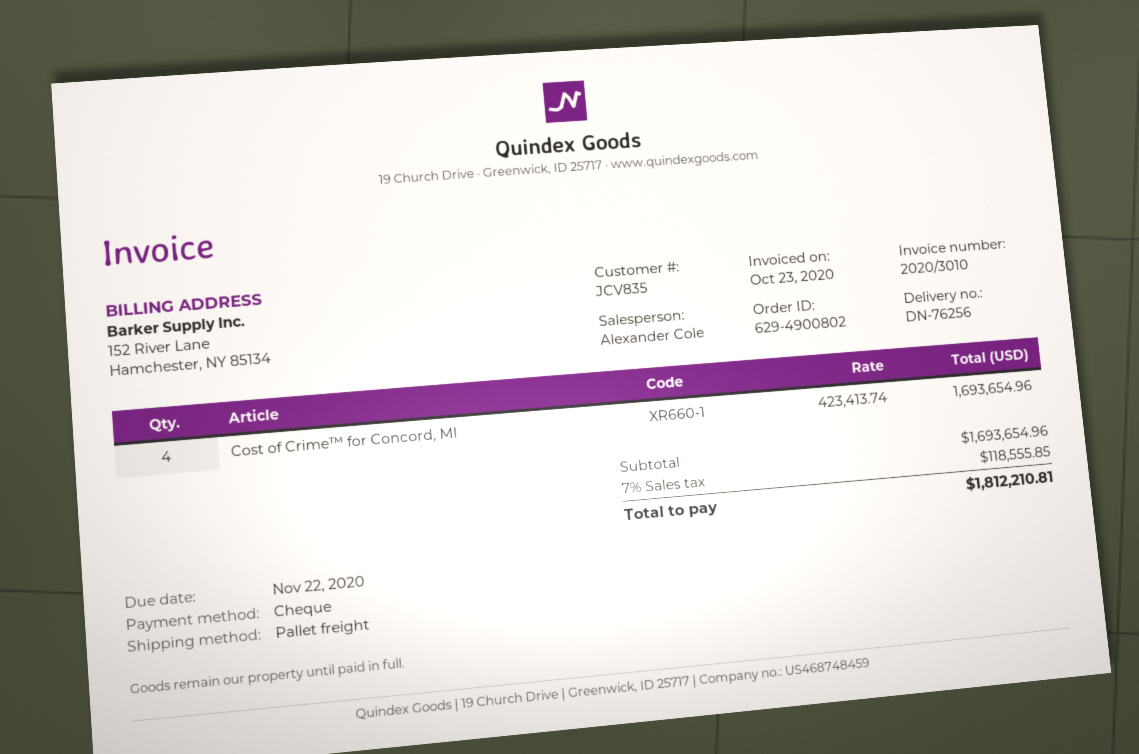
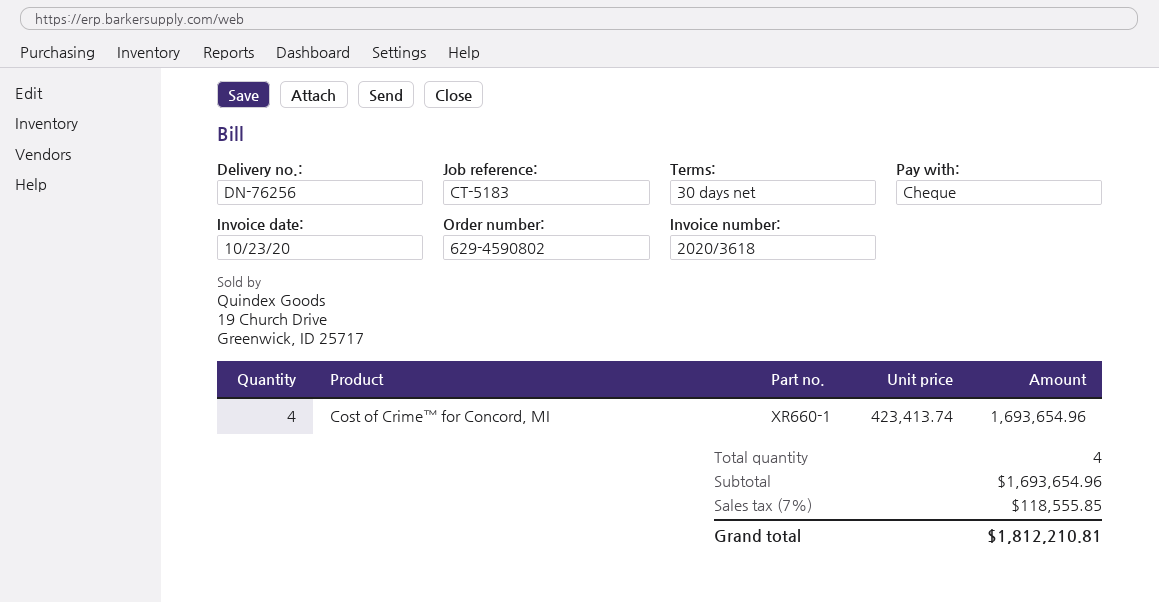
order number: 629-4900802 -> 629-4590802
invoice number: 2020/3010 -> 2020/3618

